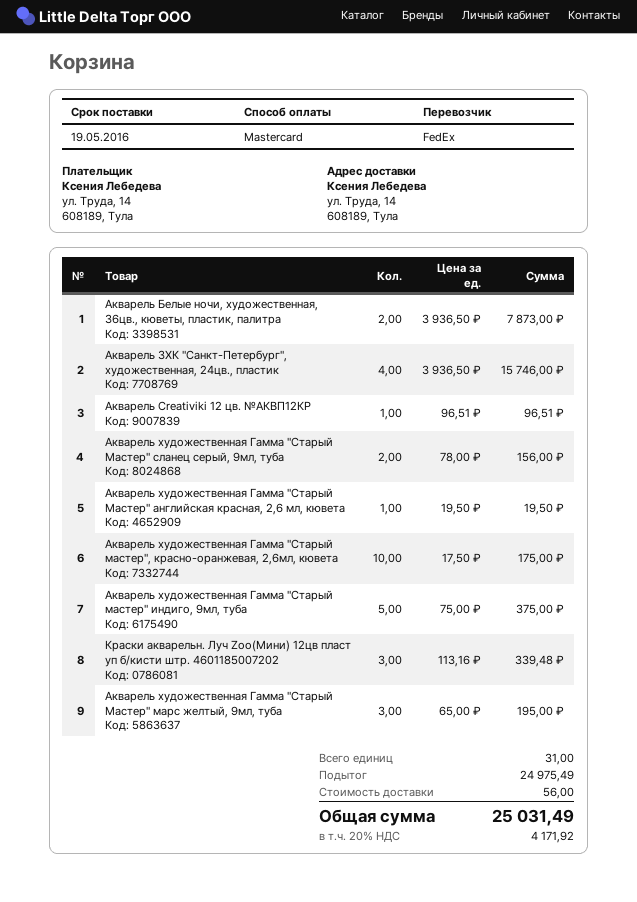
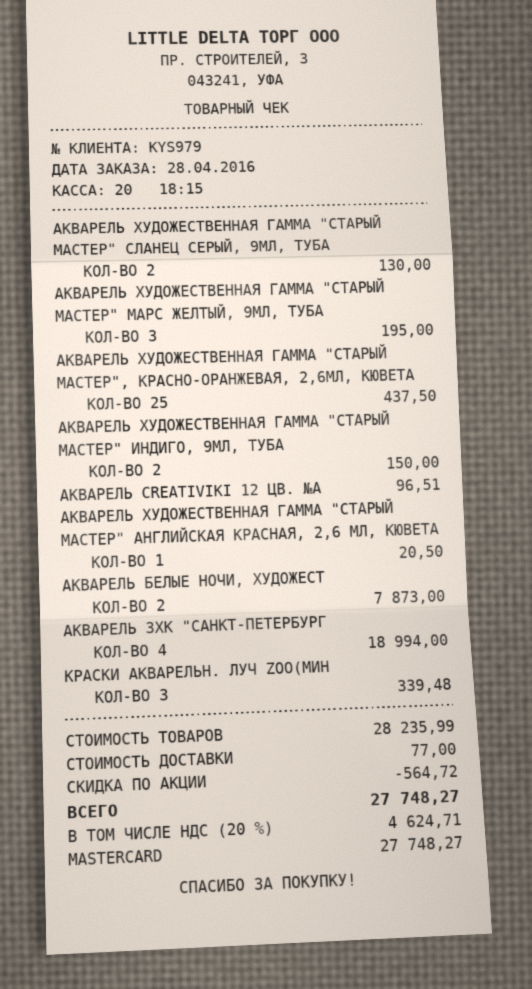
Акварель ЗХК "Санкт-Петербург", художественная, 24цв., пластик: 4 for 15746.00 -> 4 for 18994.00
Акварель художественная Гамма "Старый Мастер" сланец серый, 9мл, туба: 2 for 156.00 -> 2 for 130.00
Акварель художественная Гамма "Старый Мастер" английская красная, 2,6 мл, кювета: 1 for 19.50 -> 1 for 20.50
Акварель художественная Гамма "Старый мастер", красно-оранжевая, 2,6мл, кювета: 10 for 175.00 -> 25 for 437.50
Акварель художественная Гамма "Старый мастер" индиго, 9мл, туба: 5 for 375.00 -> 2 for 150.00
subtotal: 24975.49 -> 28235.99
discount: none -> 564.72
shipping: 56.00 -> 77.00
tax: 20% = 4171.92 -> 20% = 4624.71
total: 25031.49 -> 27748.27

